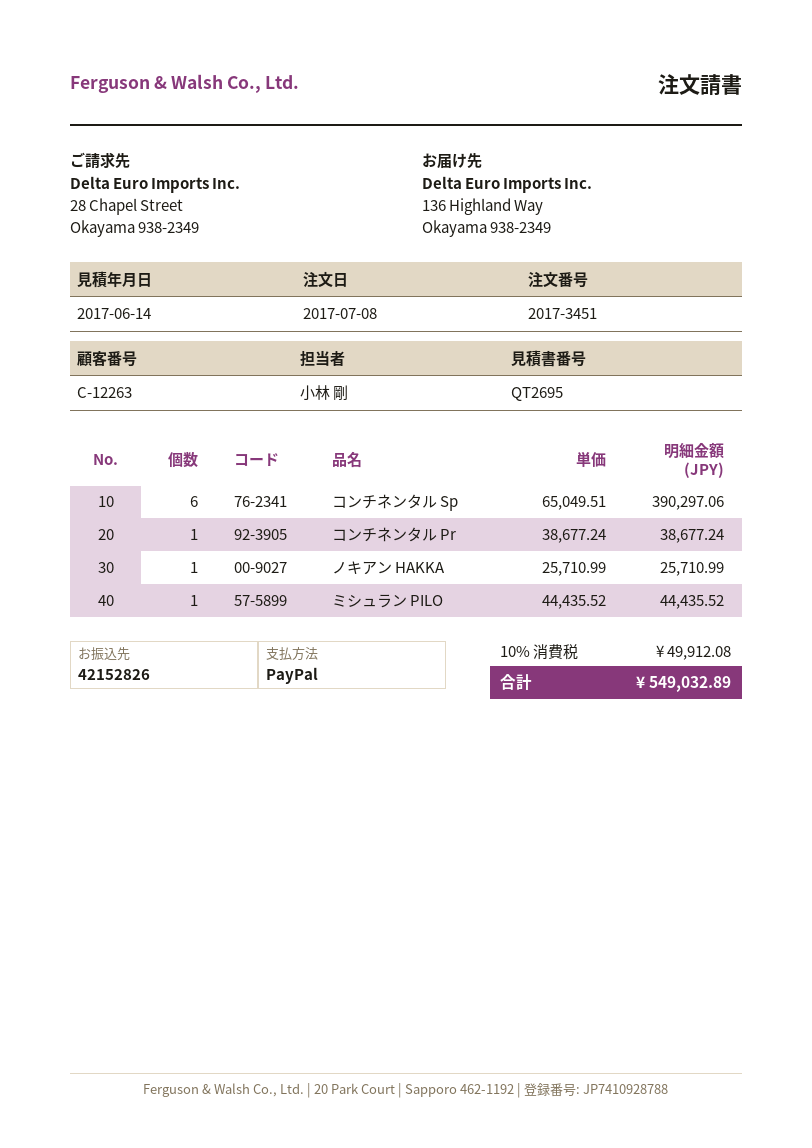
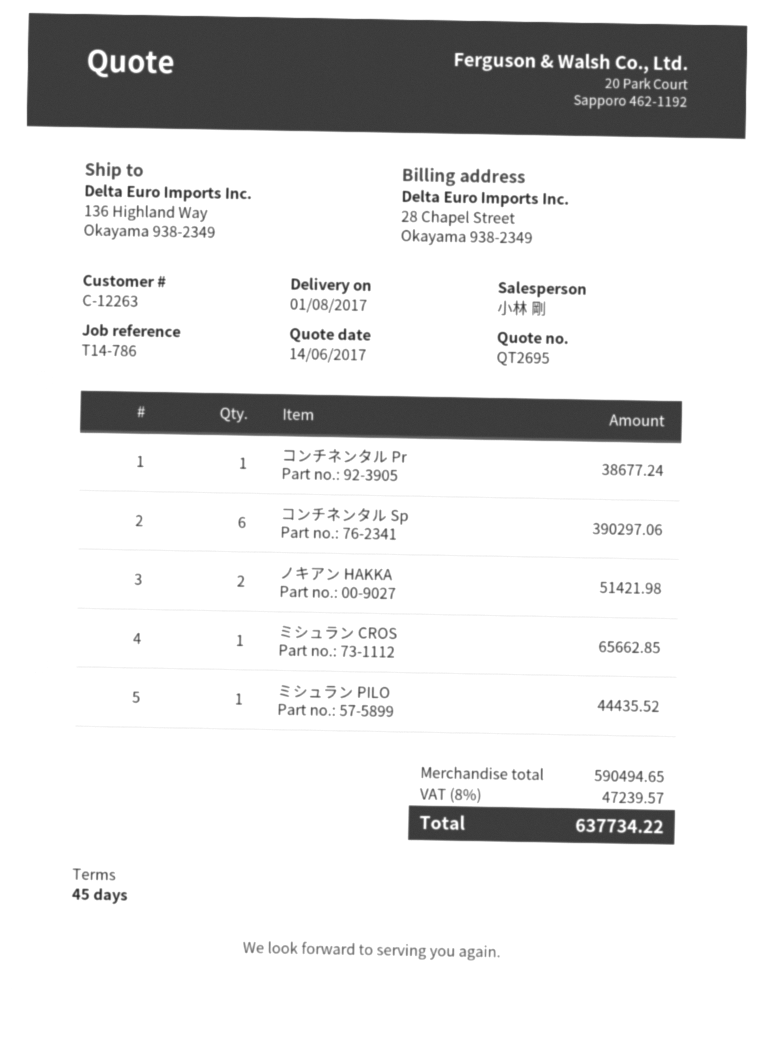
ノキアン HAKKA: 1 for 25710.99 -> 2 for 51421.98
ミシュラン CROS: none -> 1 for 65662.85
tax: 10% = 49912.08 -> 8% = 47239.57
total: 549032.89 -> 637734.22

